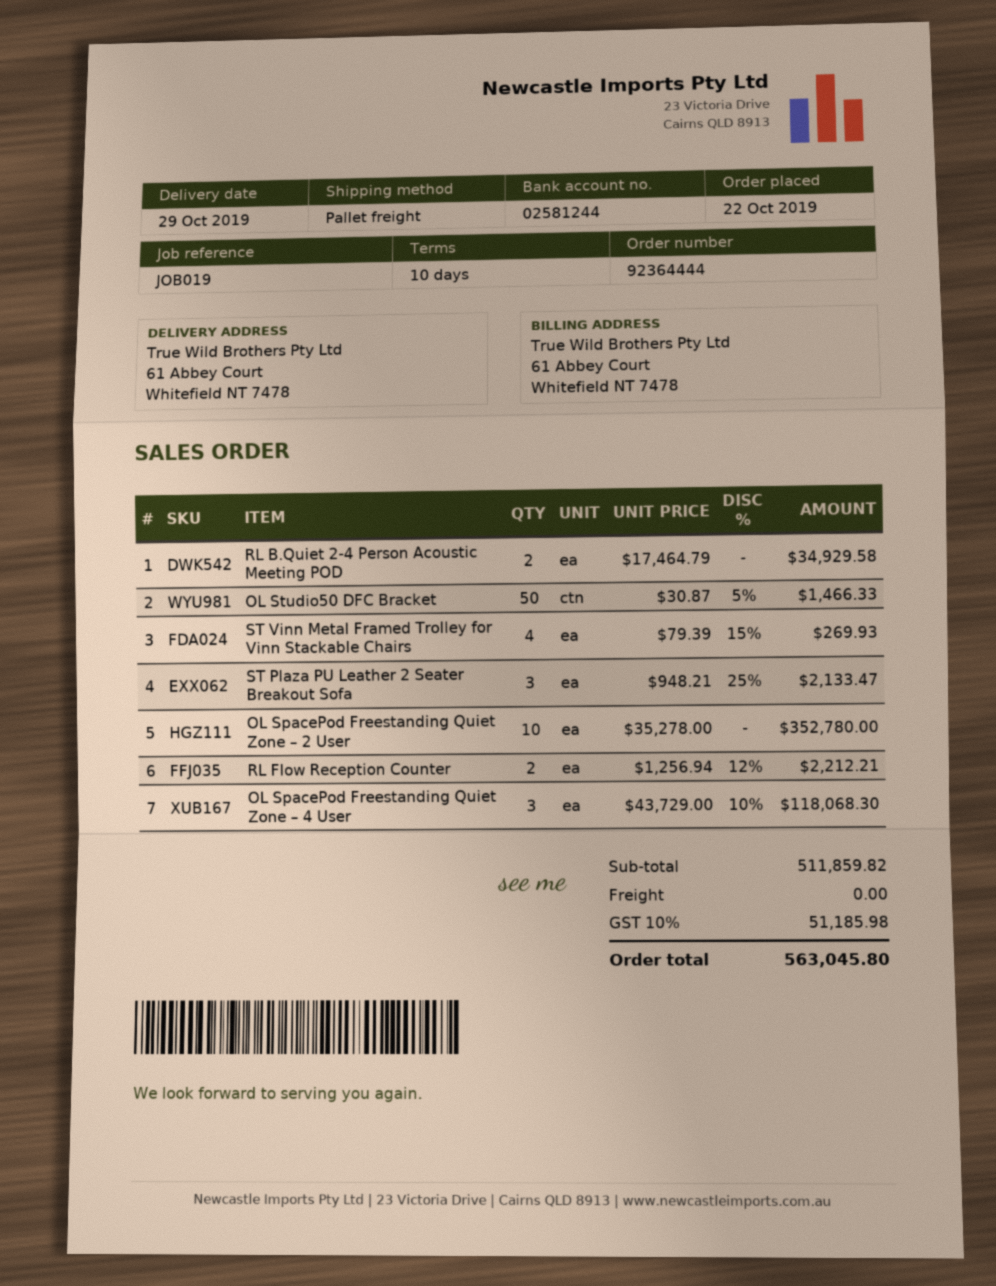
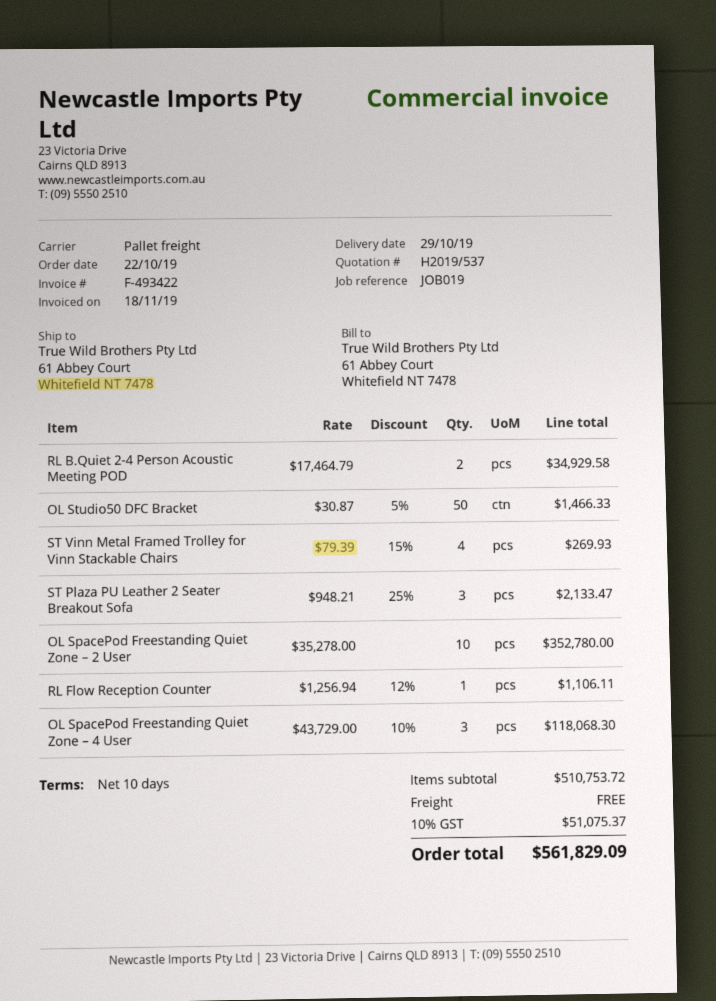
RL Flow Reception Counter: 2 x 1256.94 - 12% = 2212.21 -> 1 x 1256.94 - 12% = 1106.11
subtotal: 511859.82 -> 510753.72
tax: 10% = 51185.98 -> 10% = 51075.37
total: 563045.80 -> 561829.09

